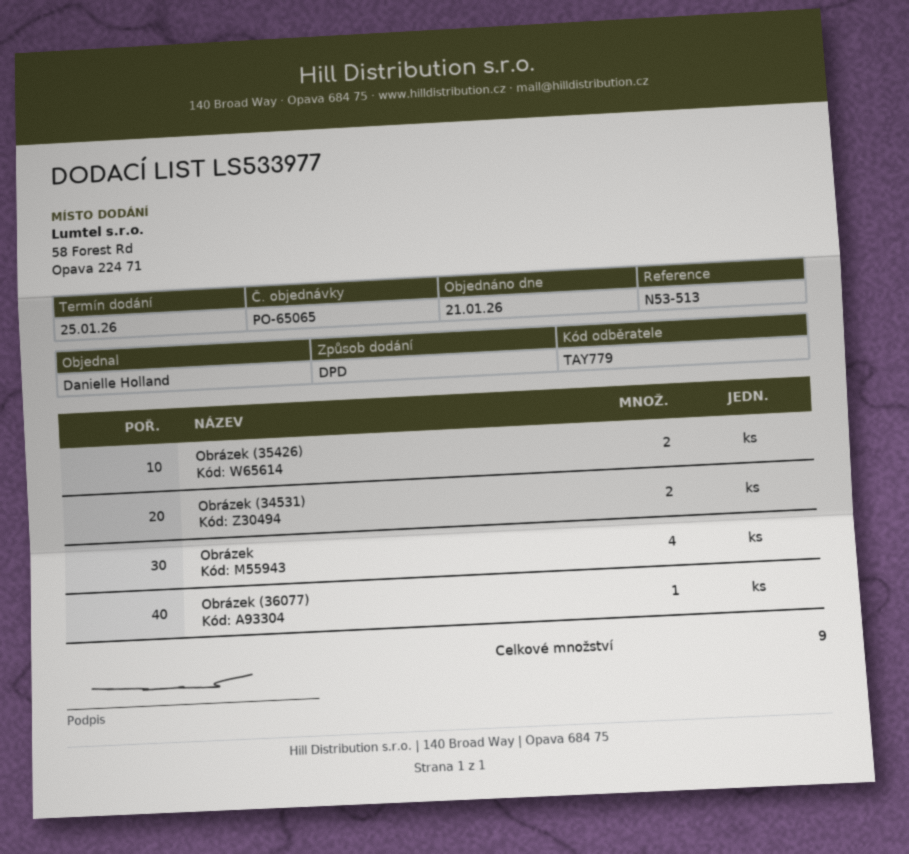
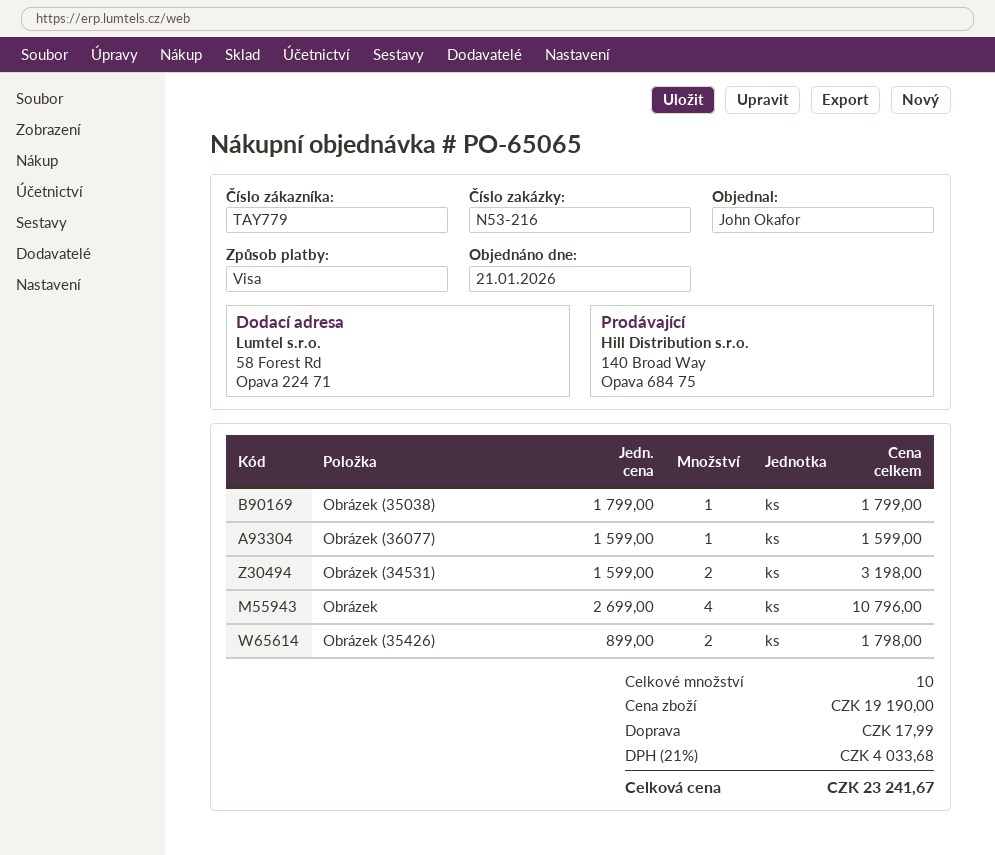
reference: N53-513 -> N53-216
ordered by: Danielle Holland -> John Okafor
Obrázek (35038): none -> 1
total quantity: 9 -> 10

